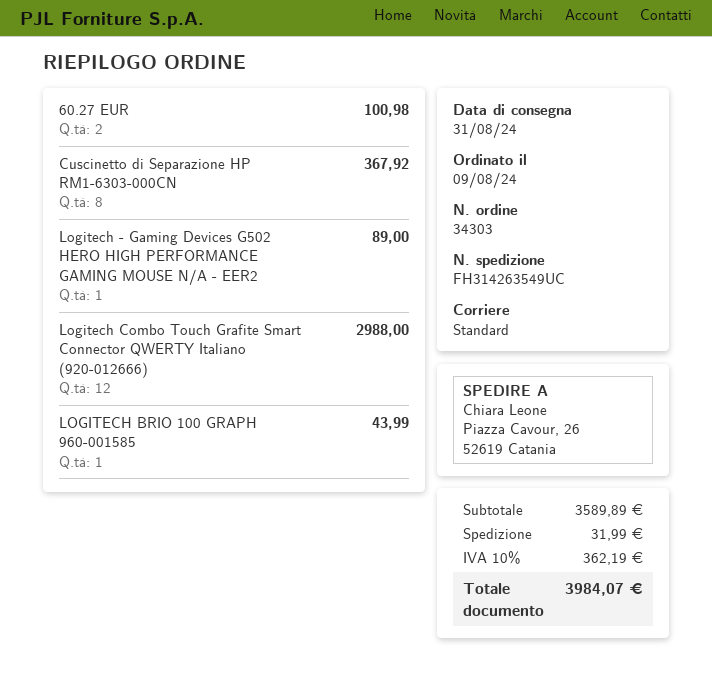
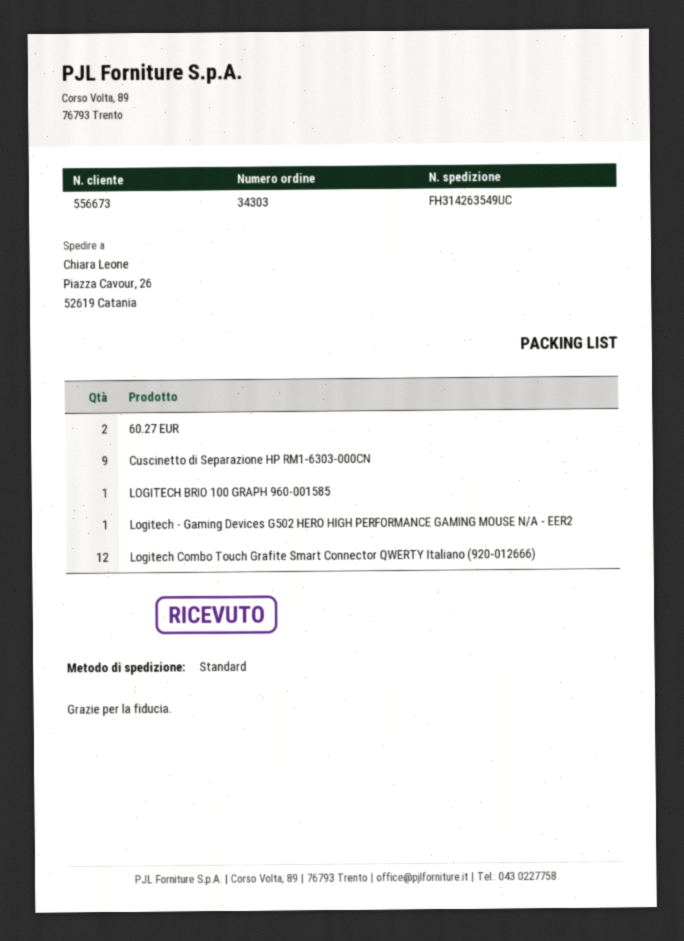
Cuscinetto di Separazione HP RM1‑6303‑000CN: 8 -> 9

